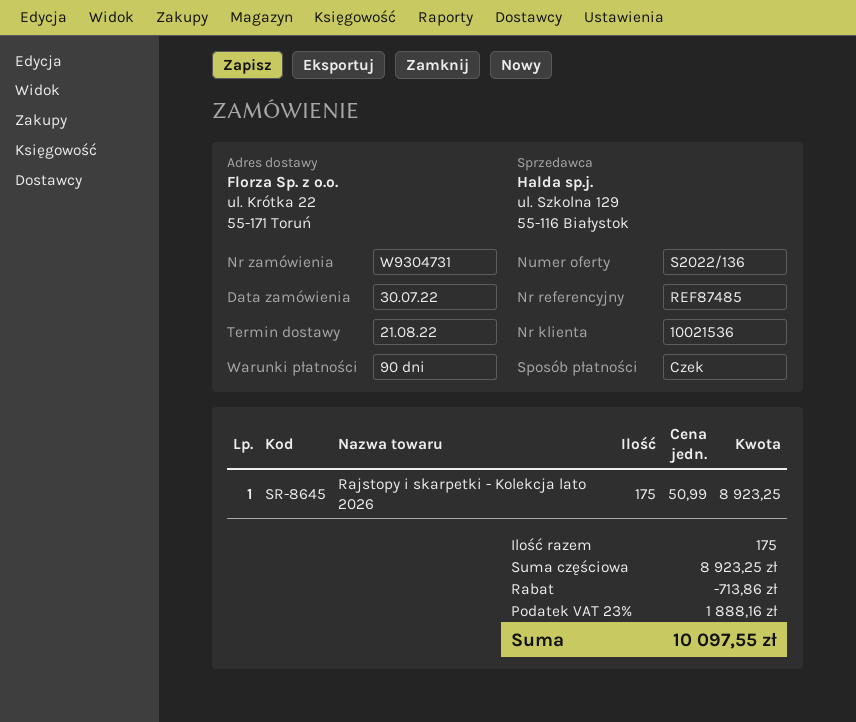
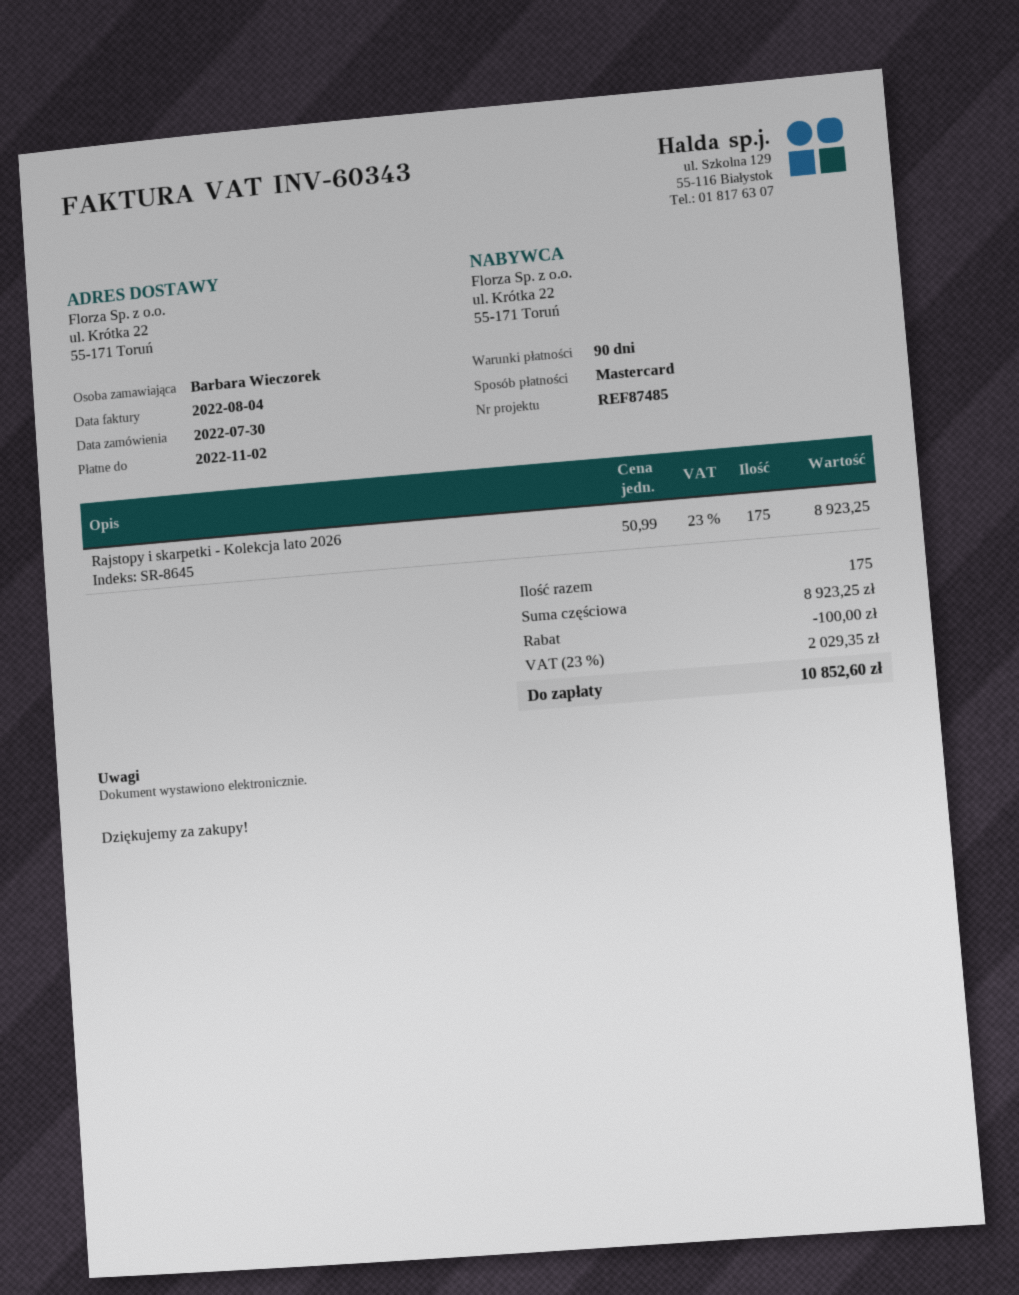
payment method: cheque -> Mastercard
discount: 713.86 -> 100.00
tax: 23% = 1888.16 -> 23% = 2029.35
total: 10097.55 -> 10852.60

